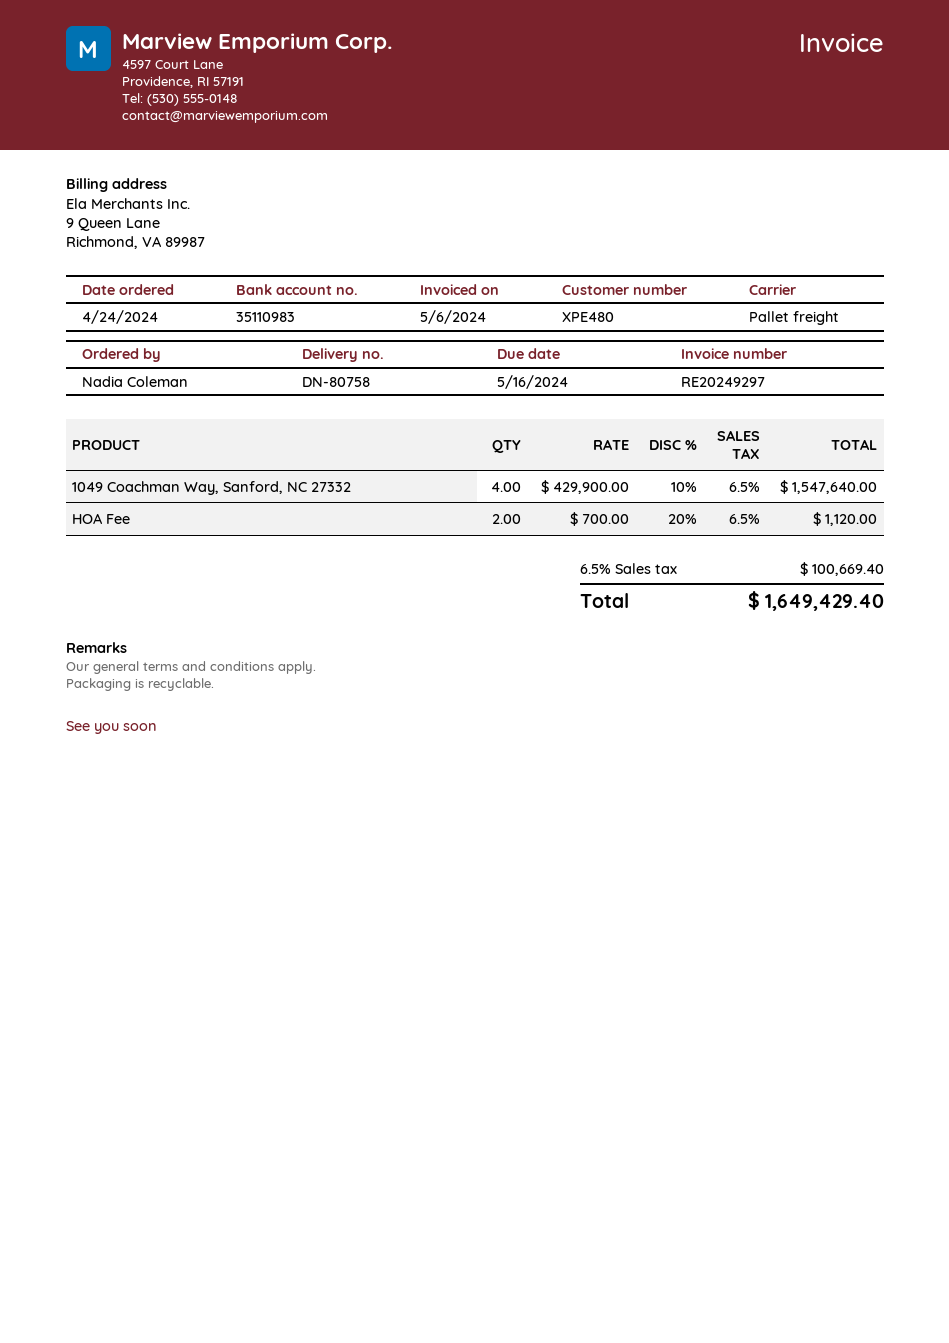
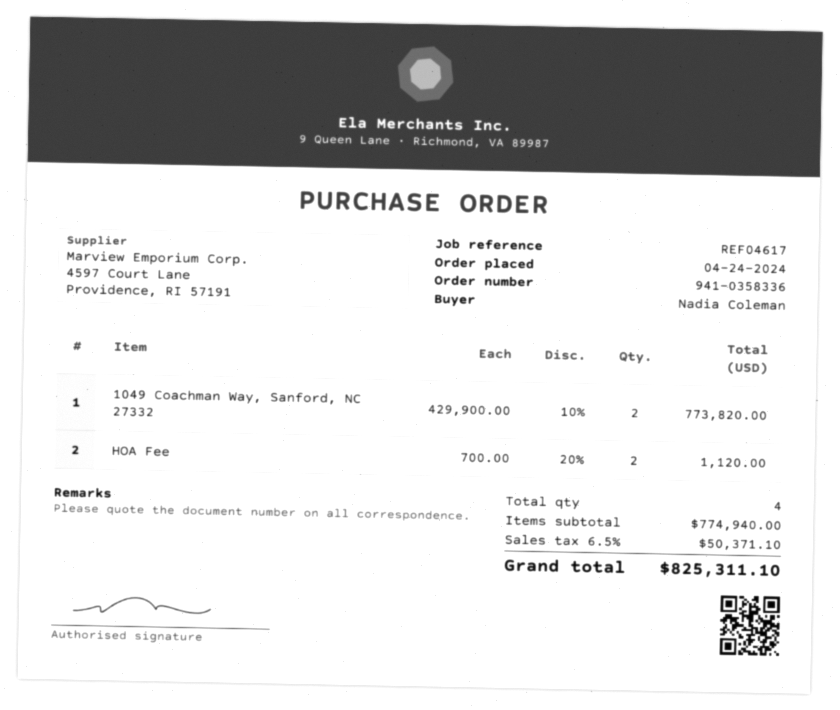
1049 Coachman Way, Sanford, NC 27332: 4 x 429900.00 - 10% = 1547640.00 -> 2 x 429900.00 - 10% = 773820.00
tax: 6.5% = 100669.40 -> 6.5% = 50371.10
total: 1649429.40 -> 825311.10

